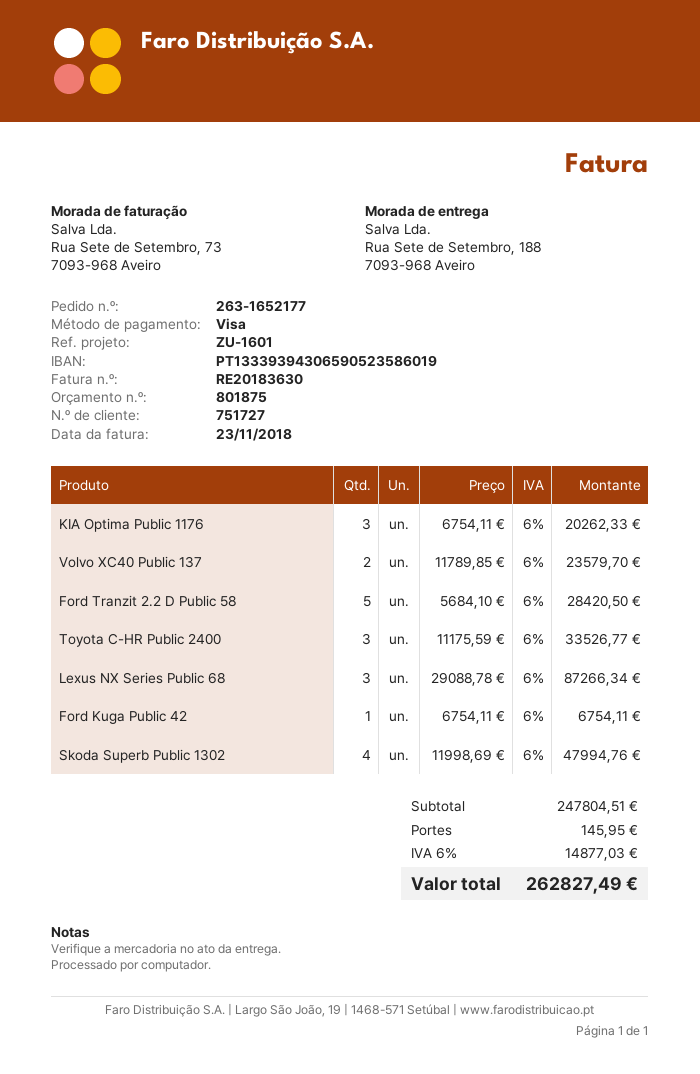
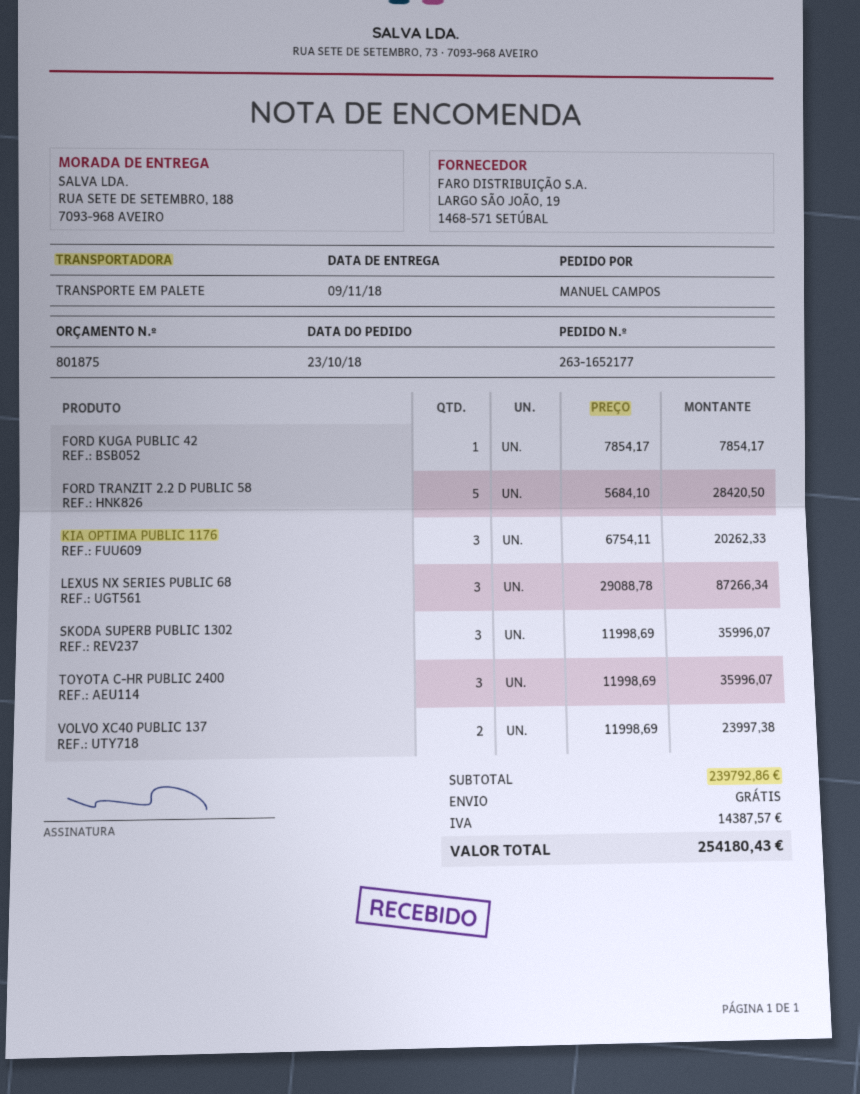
Volvo XC40 Public 137: 2 x 11789.85 = 23579.70 -> 2 x 11998.69 = 23997.38
Toyota C-HR Public 2400: 3 x 11175.59 = 33526.77 -> 3 x 11998.69 = 35996.07
Ford Kuga Public 42: 1 x 6754.11 = 6754.11 -> 1 x 7854.17 = 7854.17
Skoda Superb Public 1302: 4 x 11998.69 = 47994.76 -> 3 x 11998.69 = 35996.07
subtotal: 247804.51 -> 239792.86
shipping: 145.95 -> 0.00
tax: 14877.03 -> 14387.57
total: 262827.49 -> 254180.43

